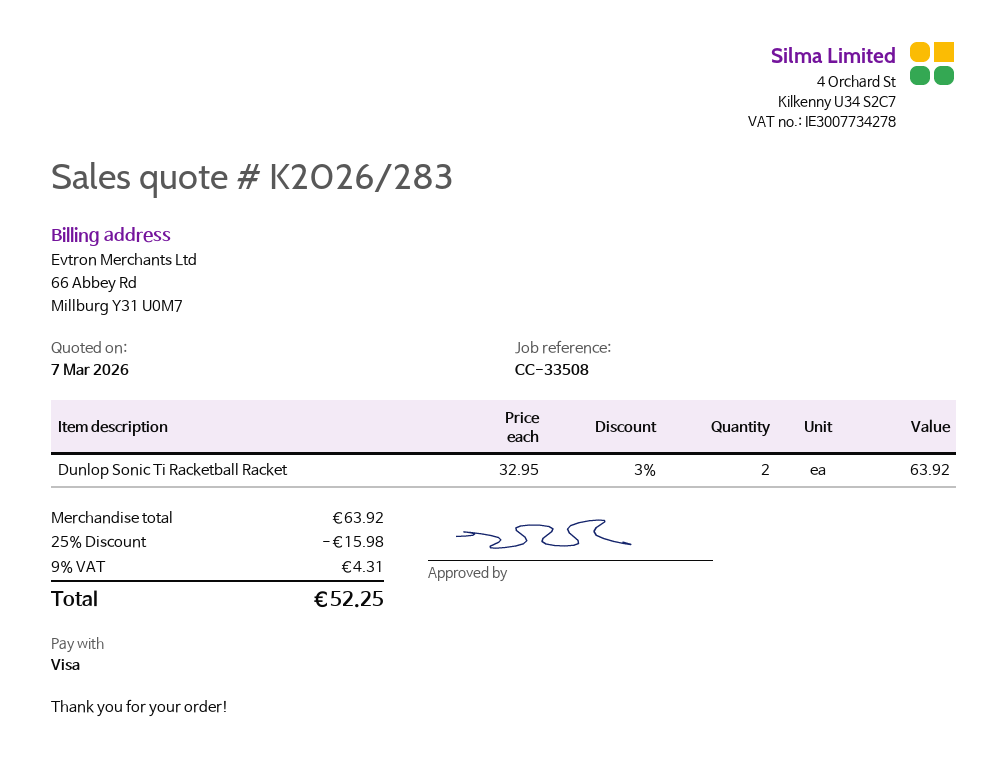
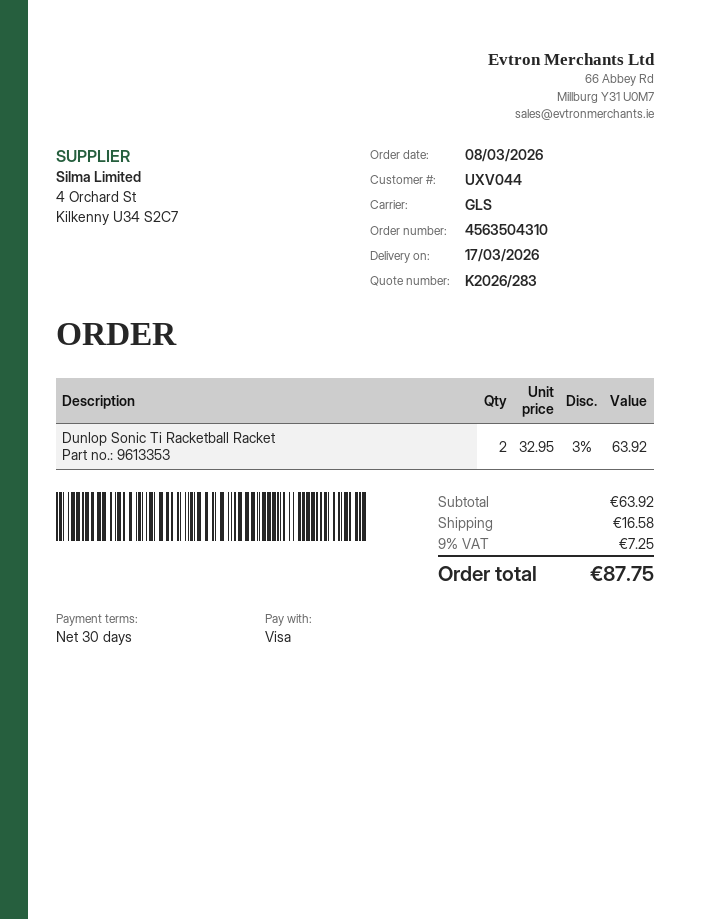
discount: 25% = 15.98 -> none
shipping: none -> 16.58
tax: 9% = 4.31 -> 9% = 7.25
total: 52.25 -> 87.75

